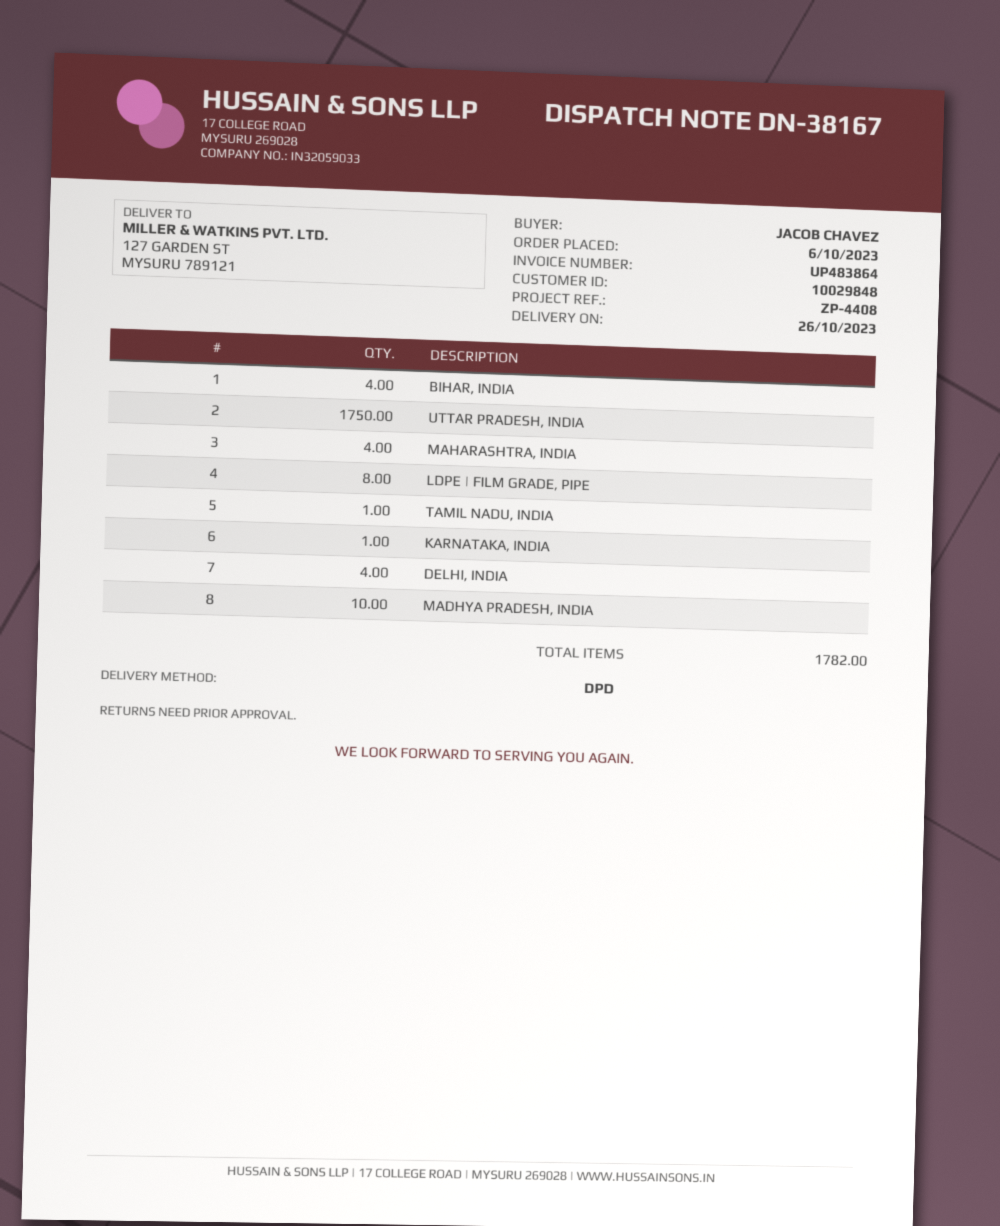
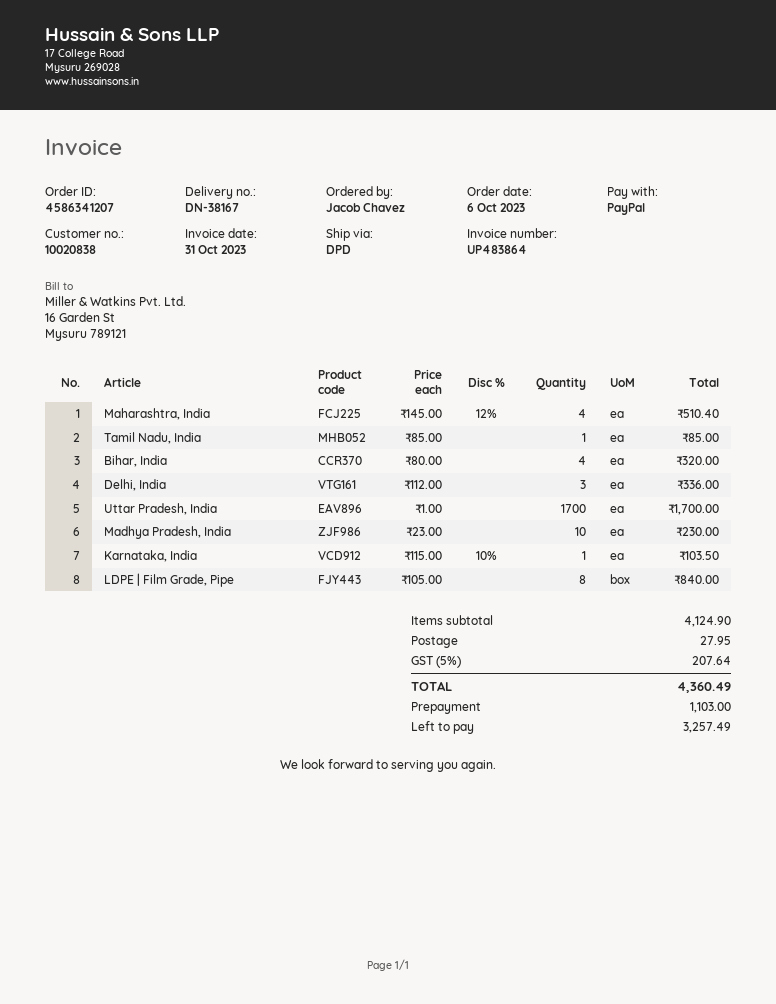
customer number: 10029848 -> 10020838
UTTAR PRADESH, INDIA: 1750 -> 1700
DELHI, INDIA: 4 -> 3

